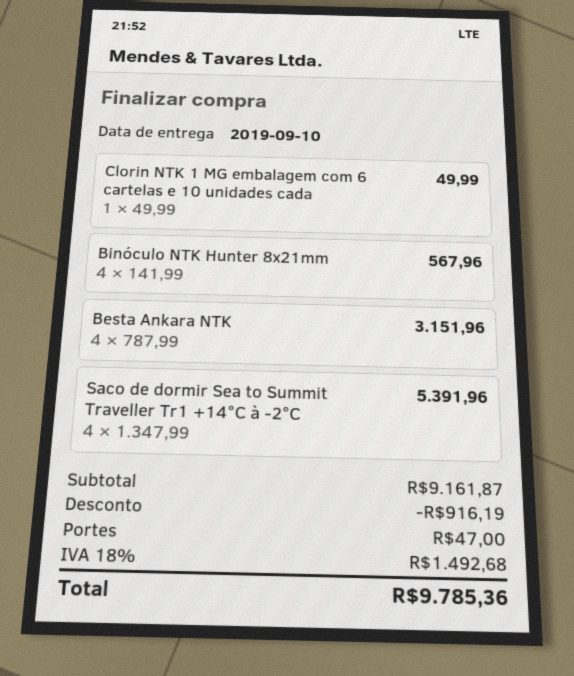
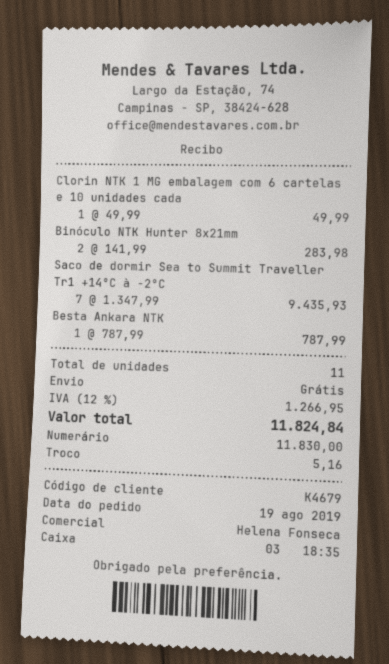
Binóculo NTK Hunter 8x21mm: 4 x 141.99 = 567.96 -> 2 x 141.99 = 283.98
Besta Ankara NTK: 4 x 787.99 = 3151.96 -> 1 x 787.99 = 787.99
Saco de dormir Sea to Summit Traveller Tr1 +14°C à -2°C: 4 x 1347.99 = 5391.96 -> 7 x 1347.99 = 9435.93
discount: 916.19 -> none
shipping: 47.00 -> 0.00
tax: 18% = 1492.68 -> 12% = 1266.95
total: 9785.36 -> 11824.84

